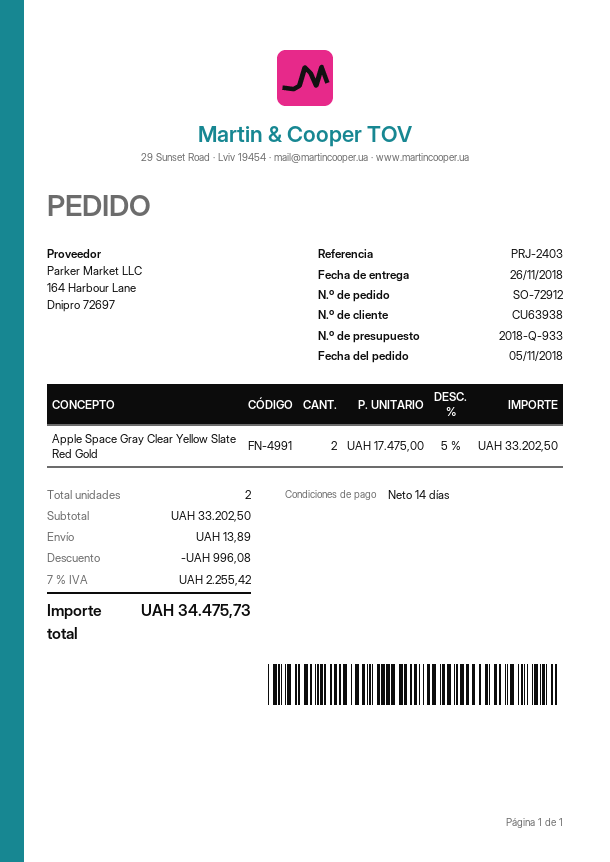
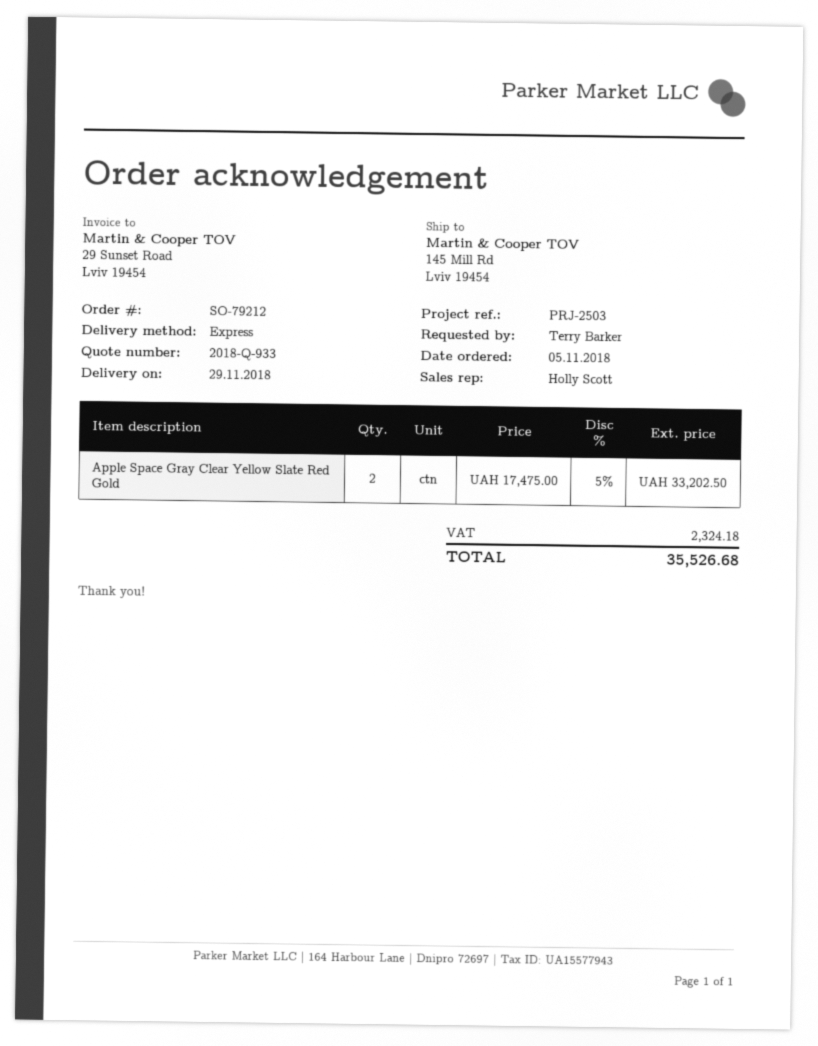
order number: SO-72912 -> SO-79212
delivery date: 2018-11-26 -> 2018-11-29
reference: PRJ-2403 -> PRJ-2503
discount: 996.08 -> none
shipping: 13.89 -> none
tax: 2255.42 -> 2324.18
total: 34475.73 -> 35526.68

